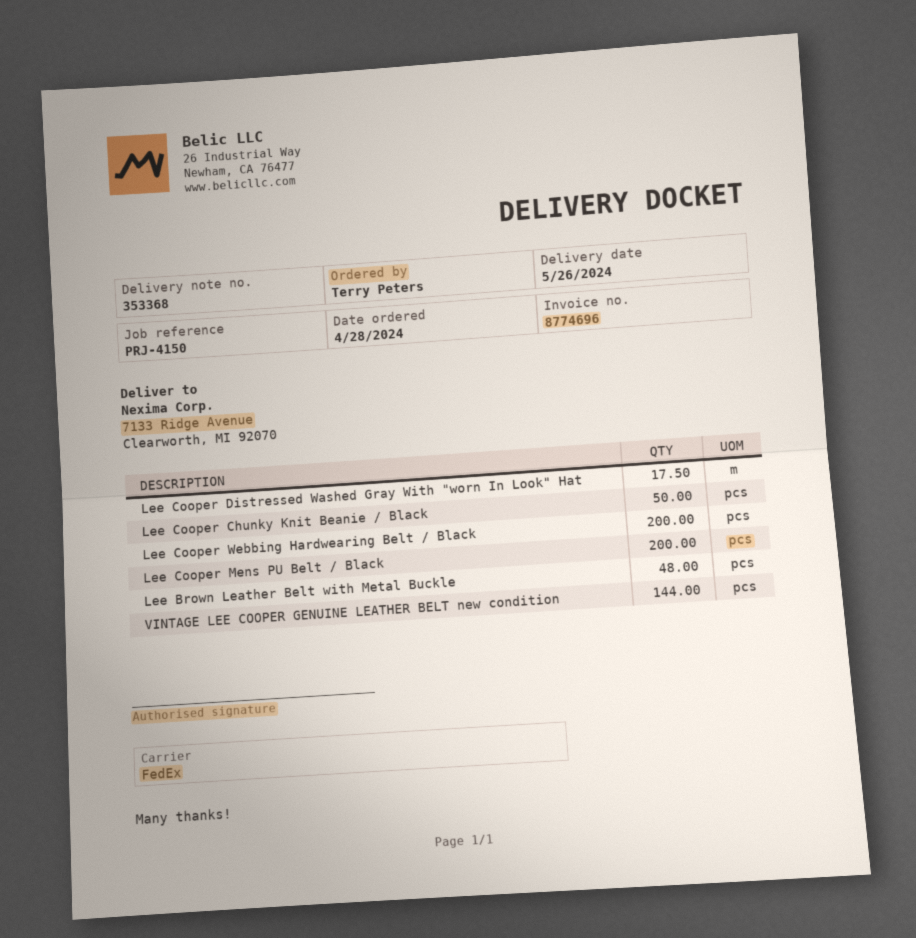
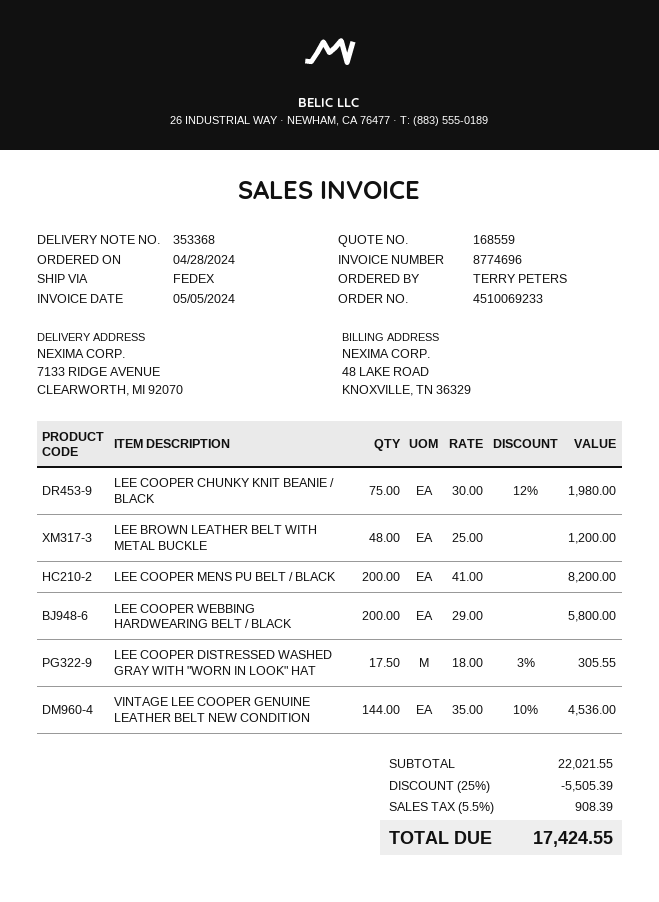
Lee Cooper Chunky Knit Beanie / Black: 50 -> 75

